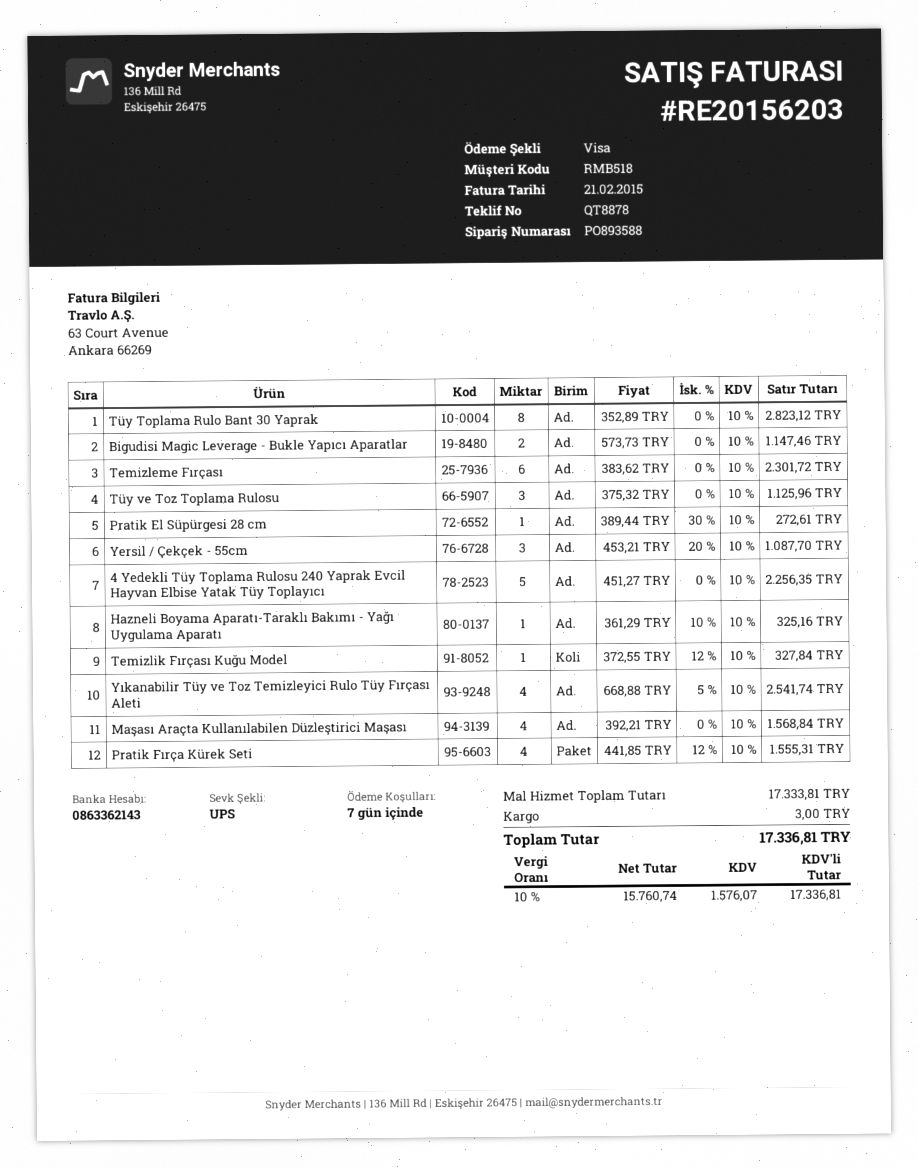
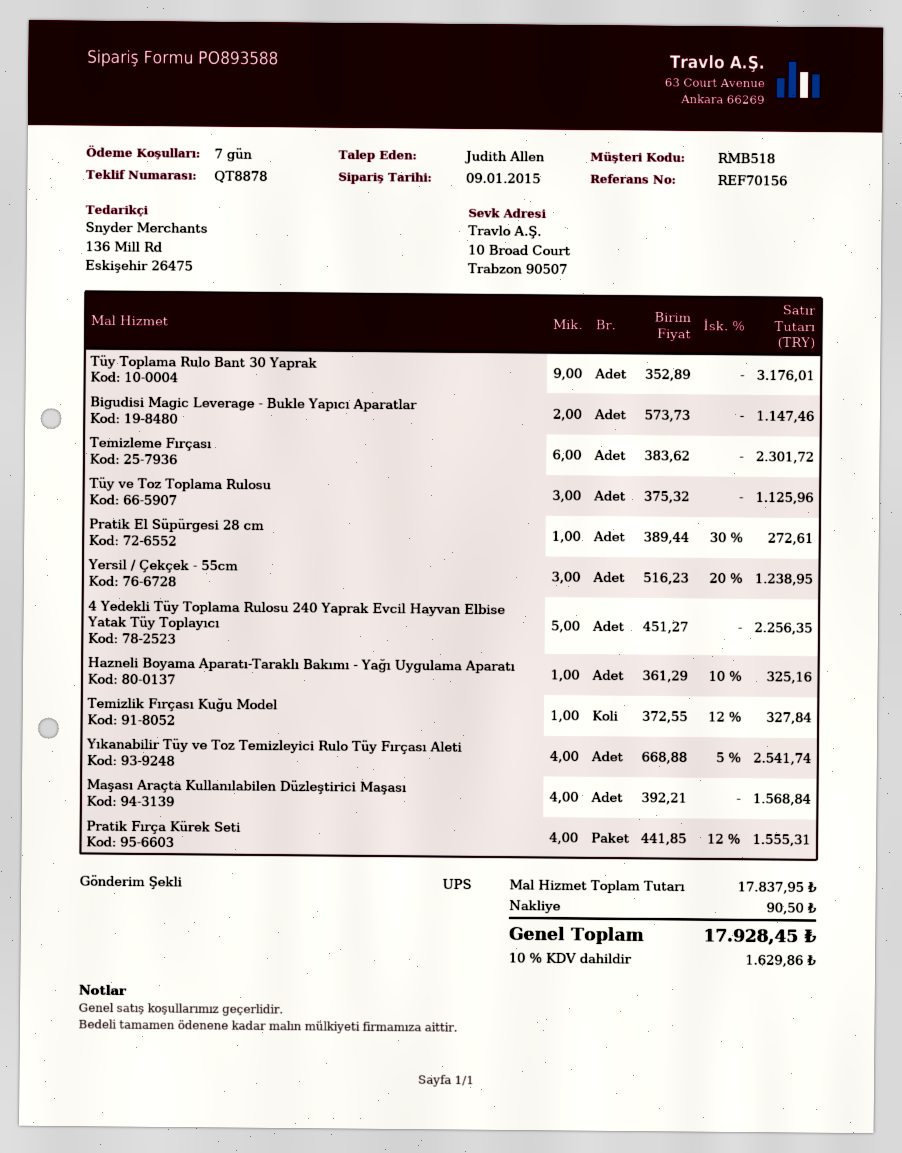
Tüy Toplama Rulo Bant 30 Yaprak: 8 x 352.89 = 2823.12 -> 9 x 352.89 = 3176.01
Yersil / Çekçek - 55cm: 3 x 453.21 - 20% = 1087.70 -> 3 x 516.23 - 20% = 1238.95
subtotal: 17333.81 -> 17837.95
shipping: 3.00 -> 90.50
tax: 10% = 1576.07 -> 10% = 1629.86
total: 17336.81 -> 17928.45

